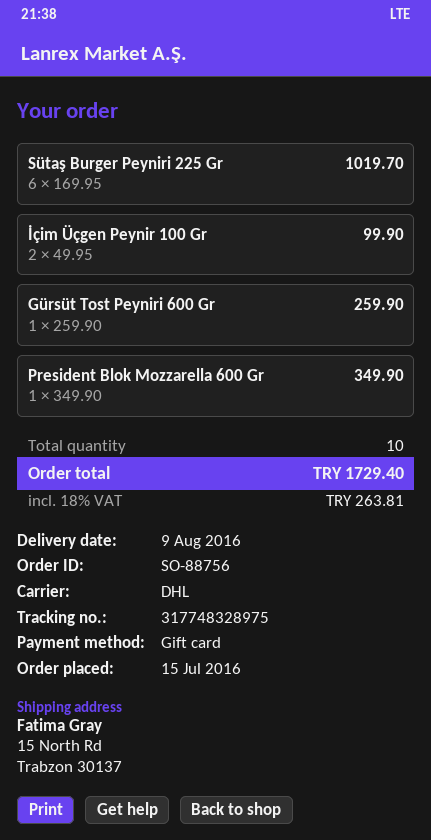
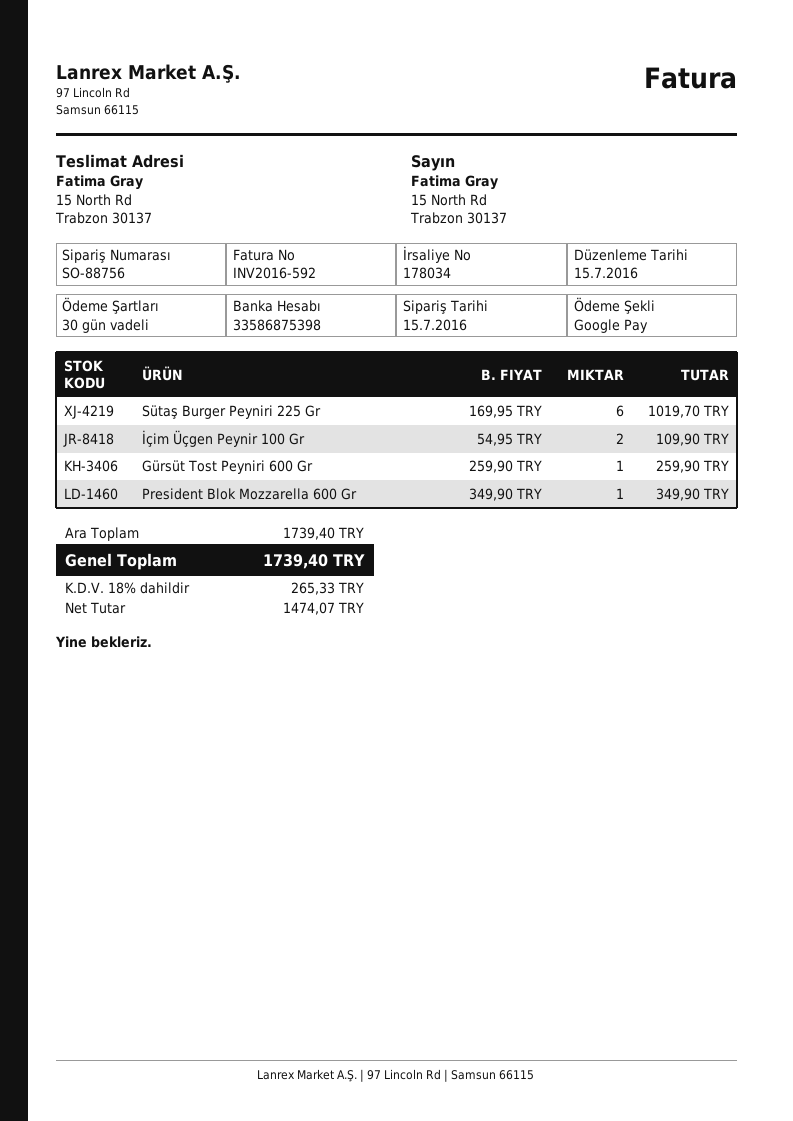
payment method: gift card -> Google Pay
İçim Üçgen Peynir 100 Gr: 2 x 49.95 = 99.90 -> 2 x 54.95 = 109.90
tax: 18% = 263.81 -> 18% = 265.33
total: 1729.40 -> 1739.40

